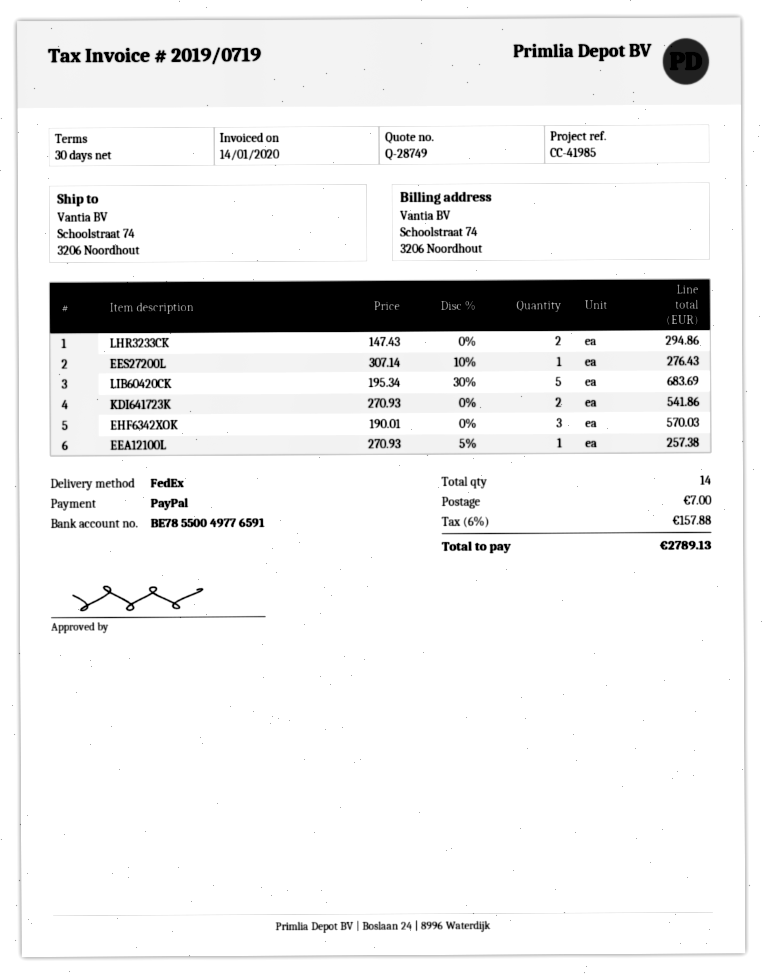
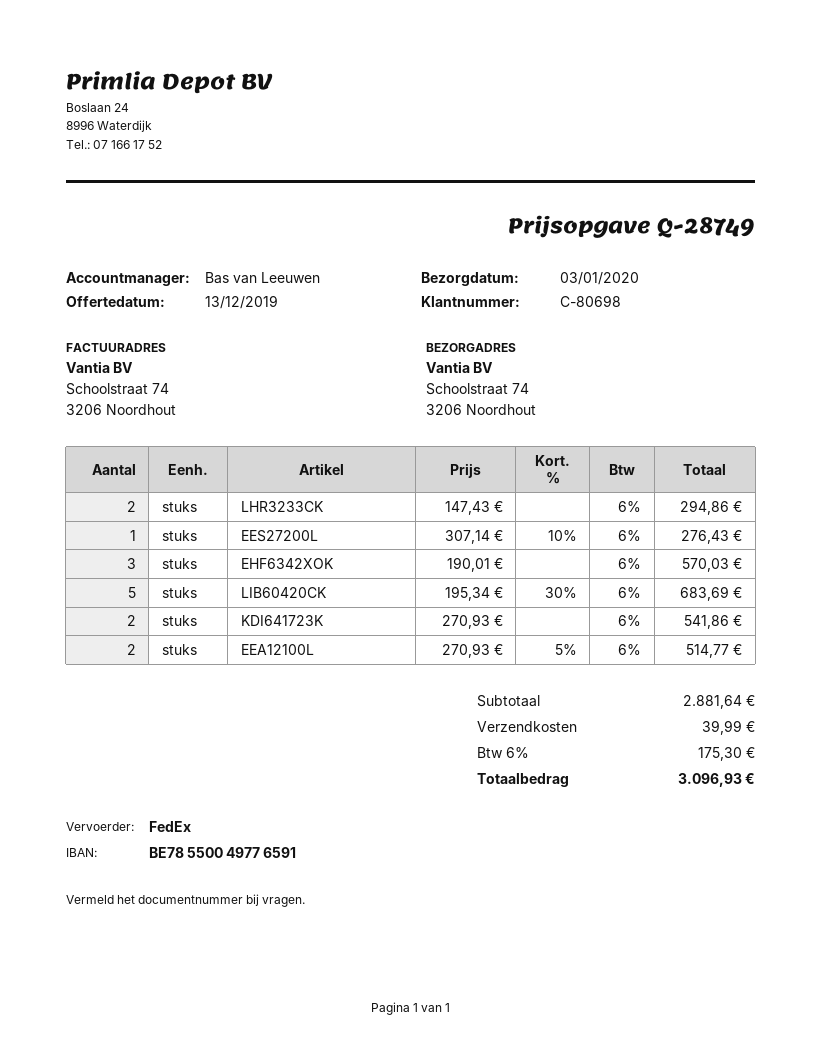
EEA12100L: 1 x 270.93 - 5% = 257.38 -> 2 x 270.93 - 5% = 514.77
shipping: 7.00 -> 39.99
tax: 6% = 157.88 -> 6% = 175.30
total: 2789.13 -> 3096.93

